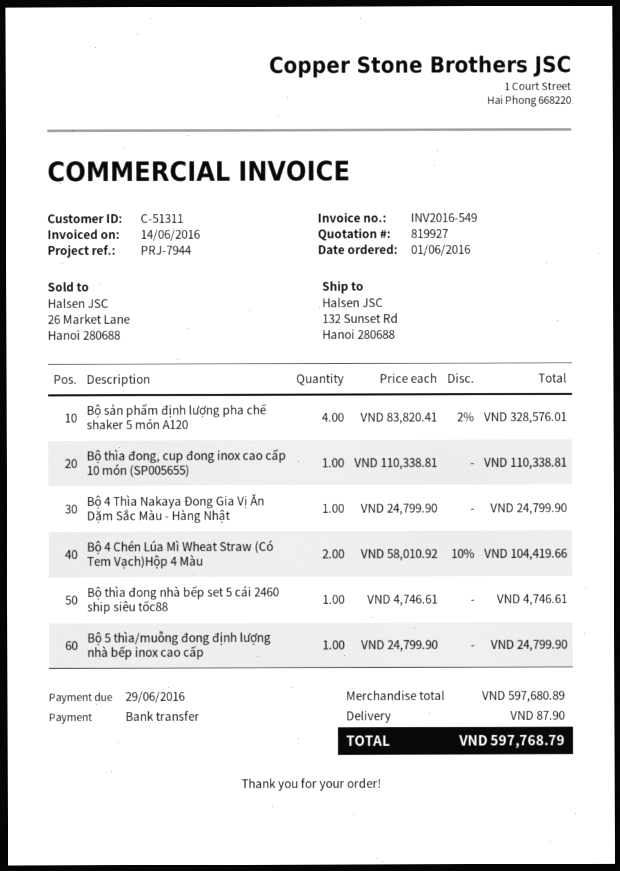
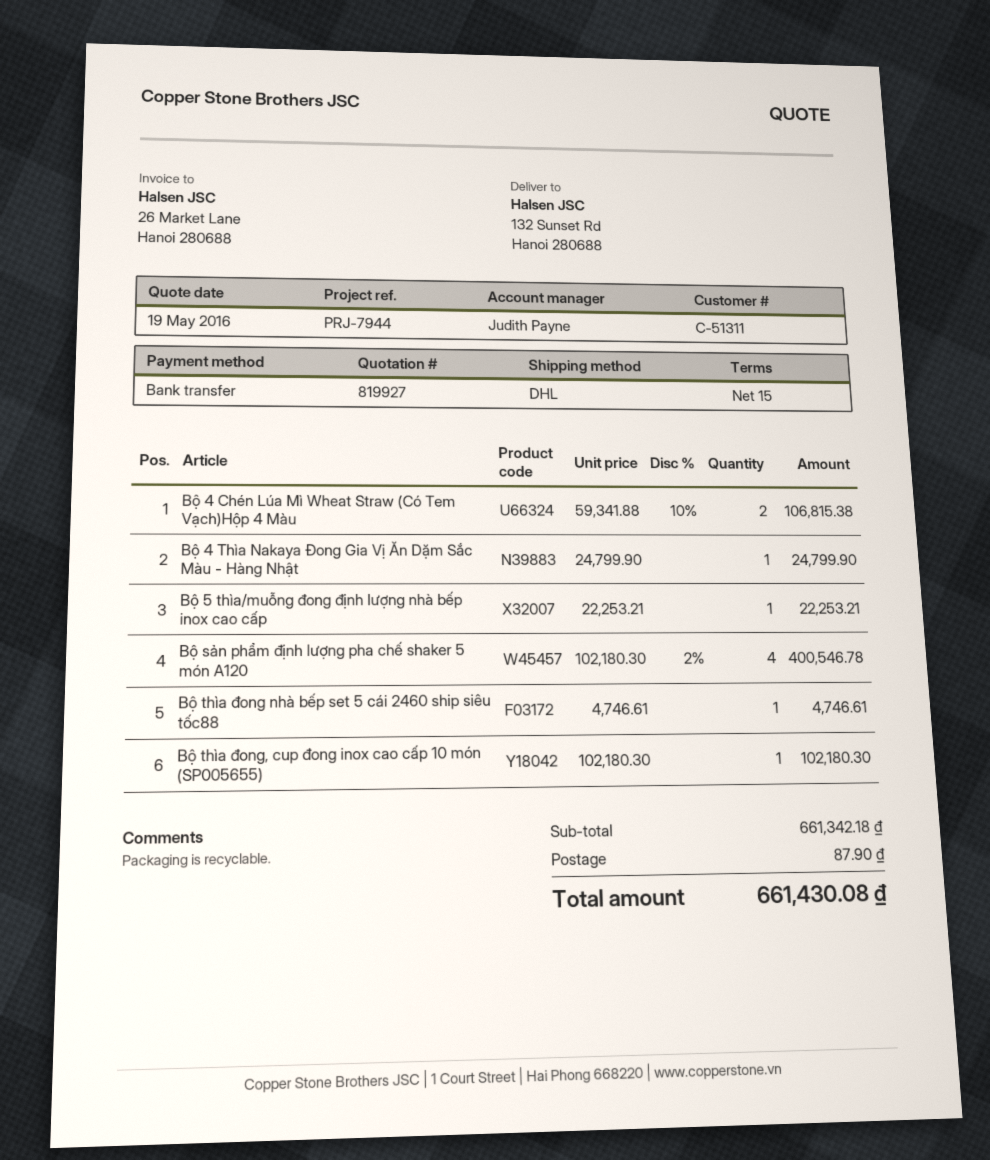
Bộ sản phẩm định lượng pha chế shaker 5 món A120: 4 x 83820.41 - 2% = 328576.01 -> 4 x 102180.30 - 2% = 400546.78
Bộ thìa đong, cup đong inox cao cấp 10 món (SP005655): 1 x 110338.81 = 110338.81 -> 1 x 102180.30 = 102180.30
Bộ 4 Chén Lúa Mì Wheat Straw (Có Tem Vạch)Hộp 4 Màu: 2 x 58010.92 - 10% = 104419.66 -> 2 x 59341.88 - 10% = 106815.38
Bộ 5 thìa/muỗng đong định lượng nhà bếp inox cao cấp: 1 x 24799.90 = 24799.90 -> 1 x 22253.21 = 22253.21
subtotal: 597680.89 -> 661342.18
total: 597768.79 -> 661430.08

